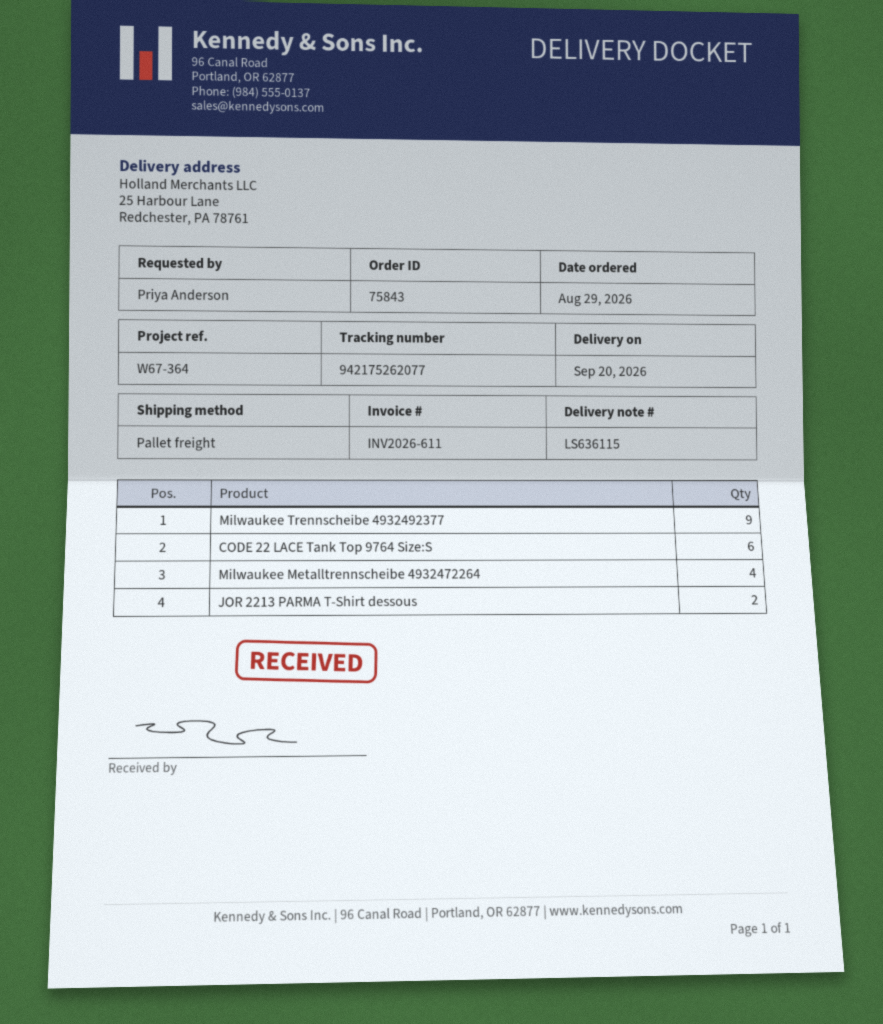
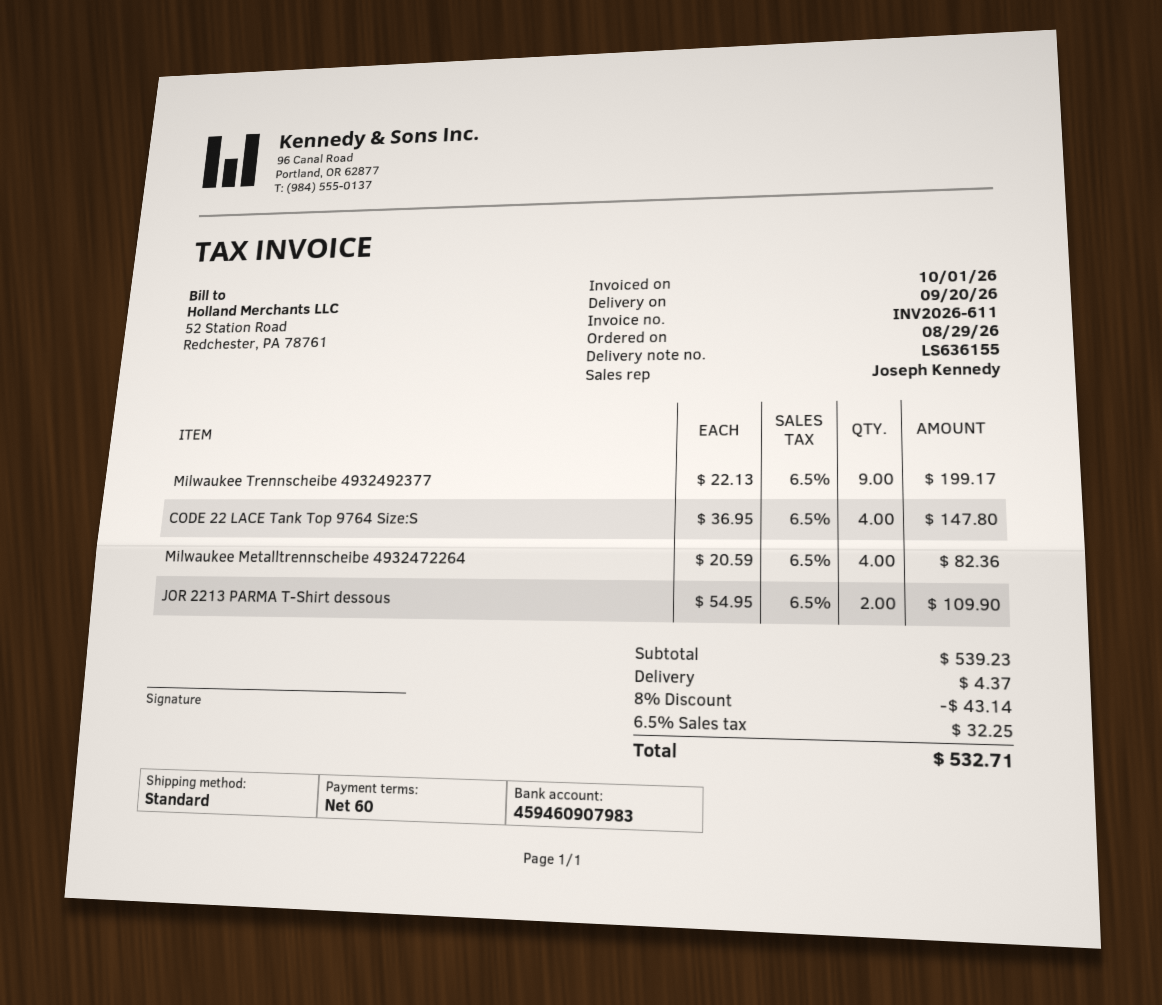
delivery note number: LS636115 -> LS636155
shipping method: pallet freight -> standard
CODE 22 LACE Tank Top 9764 Size:S: 6 -> 4

